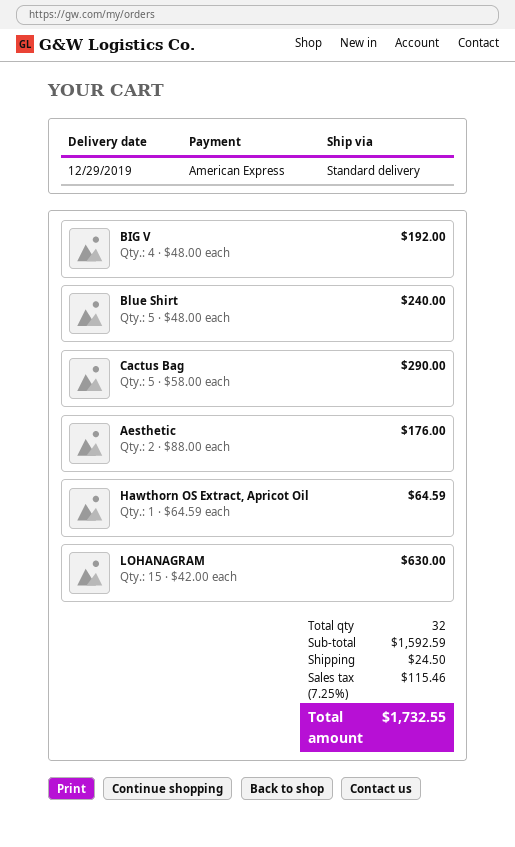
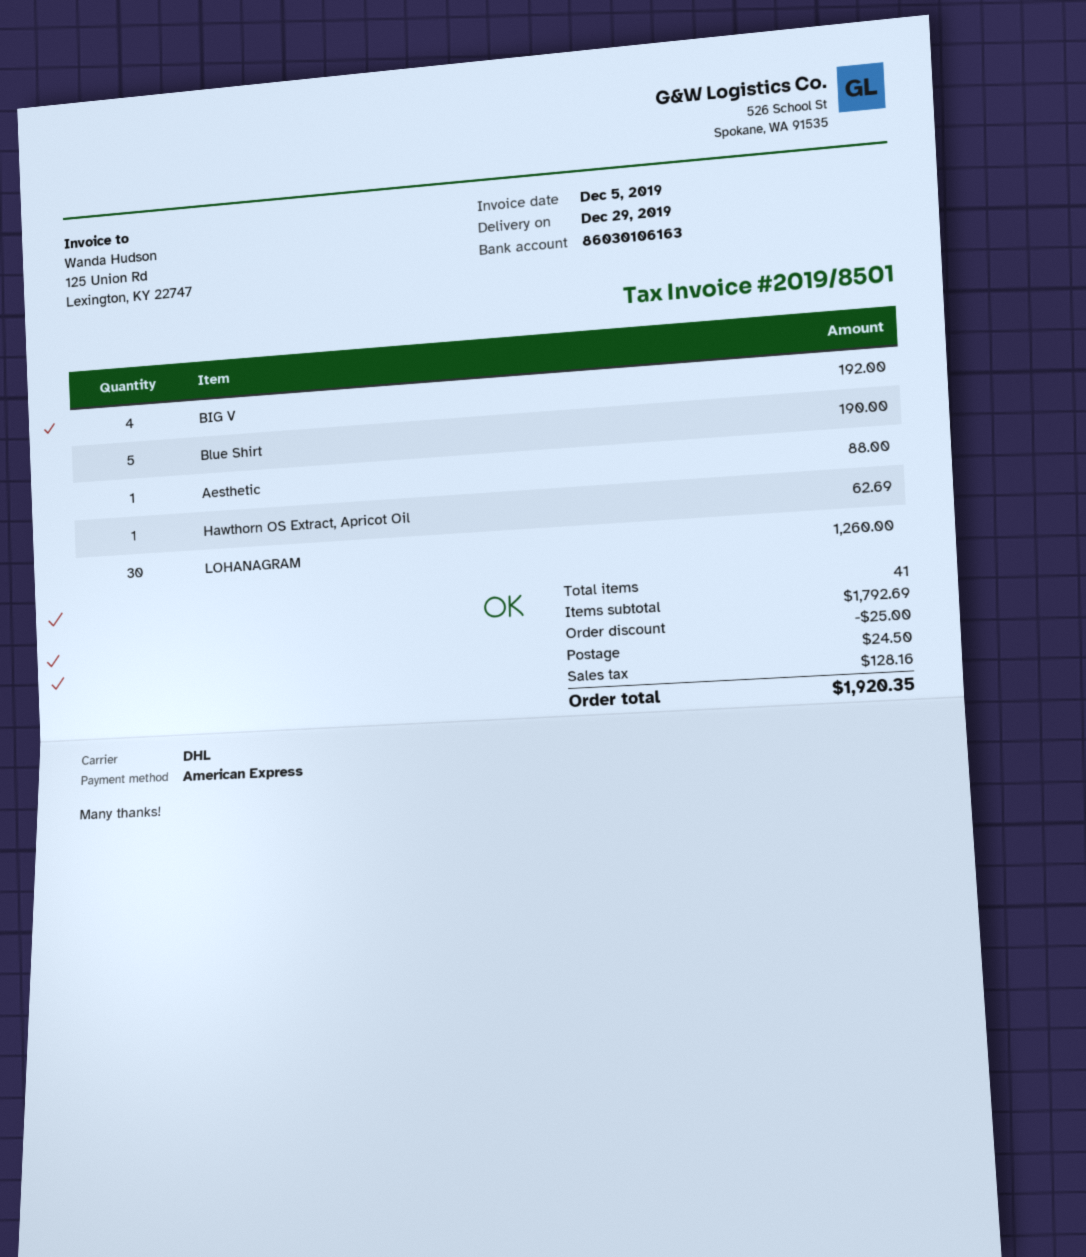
shipping method: standard -> DHL
Blue Shirt: 5 for 240.00 -> 5 for 190.00
Cactus Bag: 5 for 290.00 -> none
Aesthetic: 2 for 176.00 -> 1 for 88.00
Hawthorn OS Extract, Apricot Oil: 1 for 64.59 -> 1 for 62.69
LOHANAGRAM: 15 for 630.00 -> 30 for 1260.00
total quantity: 32 -> 41
subtotal: 1592.59 -> 1792.69
discount: none -> 25.00
tax: 115.46 -> 128.16
total: 1732.55 -> 1920.35

